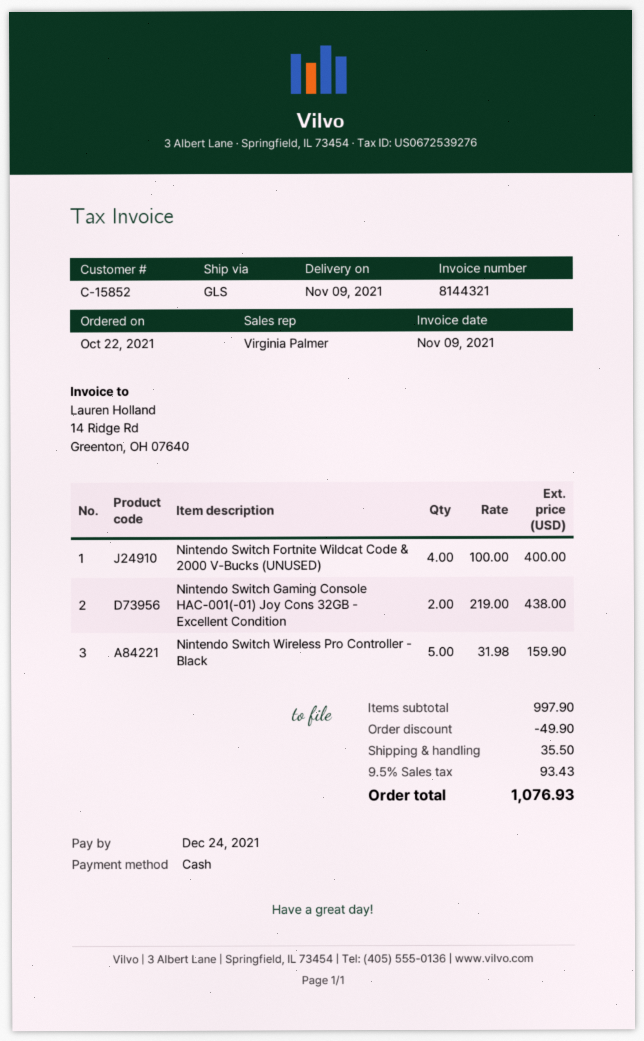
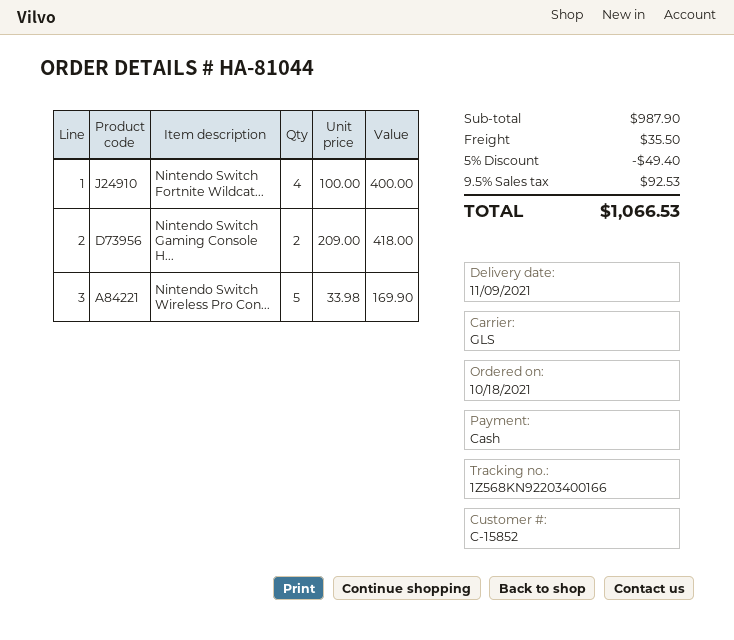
order date: 2021-10-22 -> 2021-10-18
Nintendo Switch Gaming Console HAC-001(-01) Joy Cons 32GB - Excellent Condition: 2 x 219.00 = 438.00 -> 2 x 209.00 = 418.00
Nintendo Switch Wireless Pro Controller - Black: 5 x 31.98 = 159.90 -> 5 x 33.98 = 169.90
subtotal: 997.90 -> 987.90
discount: 49.90 -> 49.40
tax: 9.5% = 93.43 -> 9.5% = 92.53
total: 1076.93 -> 1066.53

